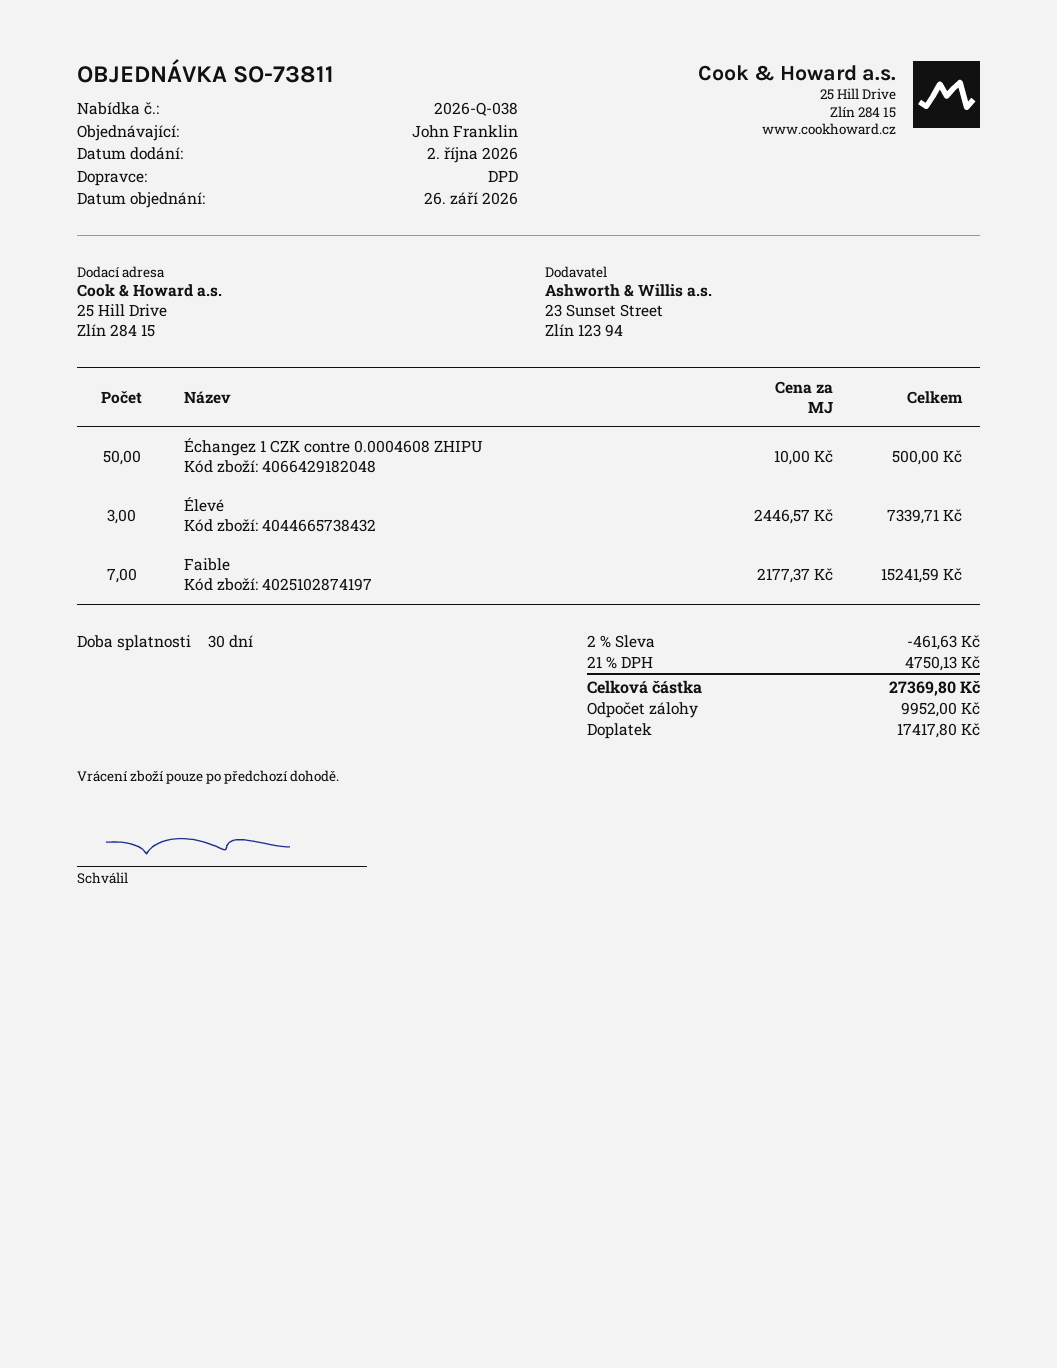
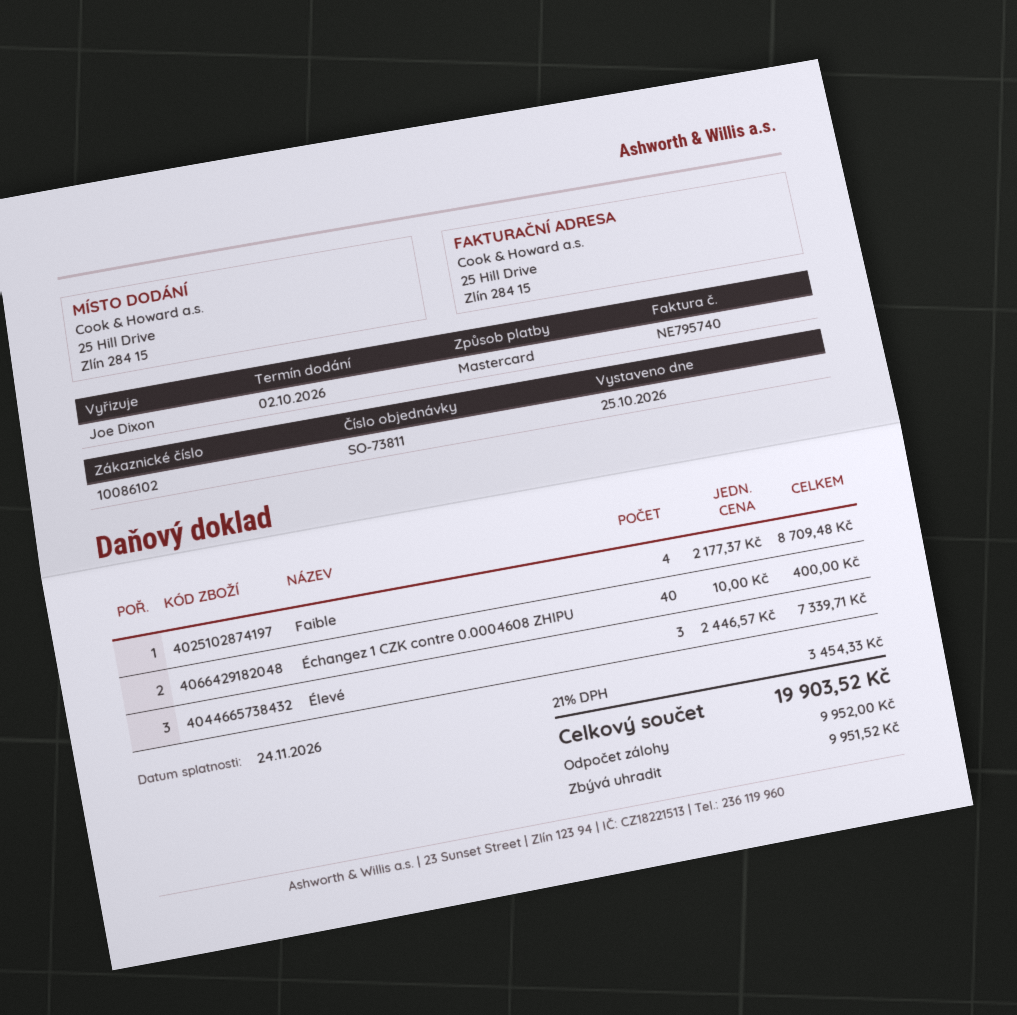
Échangez 1 CZK contre 0.0004608 ZHIPU: 50 x 10.00 = 500.00 -> 40 x 10.00 = 400.00
Faible: 7 x 2177.37 = 15241.59 -> 4 x 2177.37 = 8709.48
discount: 2% = 461.63 -> none
tax: 21% = 4750.13 -> 21% = 3454.33
total: 27369.80 -> 19903.52
balance: 17417.80 -> 9951.52

